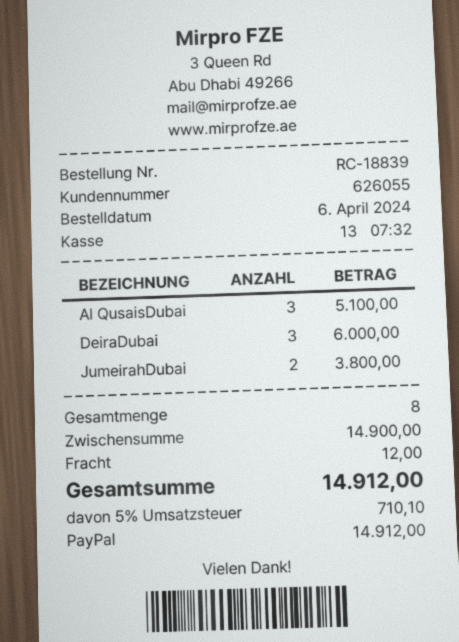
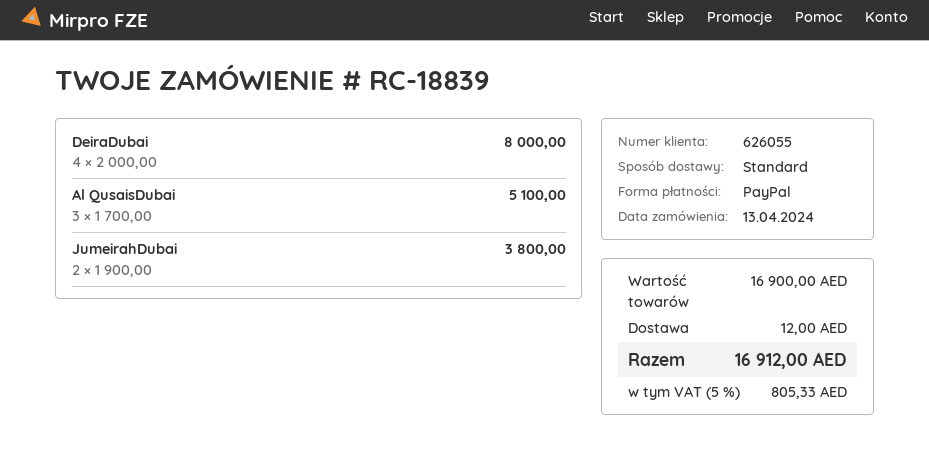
order date: 2024-04-06 -> 2024-04-13
DeiraDubai: 3 for 6000.00 -> 4 for 8000.00
subtotal: 14900.00 -> 16900.00
tax: 5% = 710.10 -> 5% = 805.33
total: 14912.00 -> 16912.00

